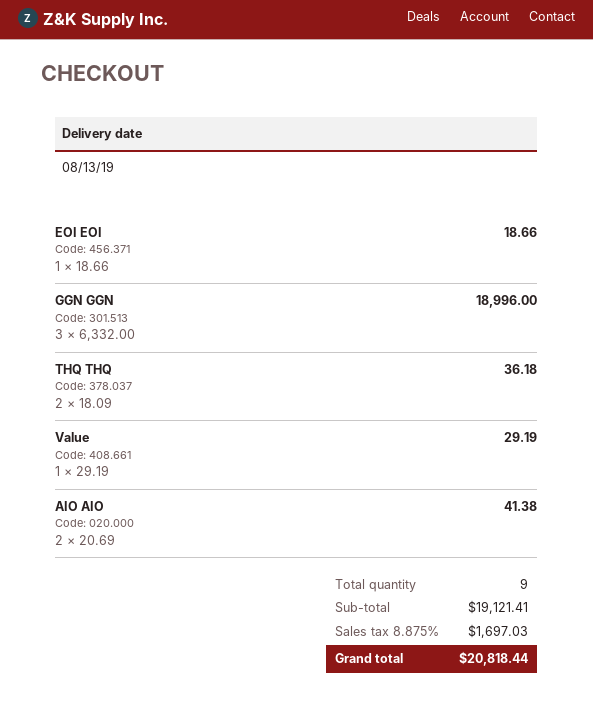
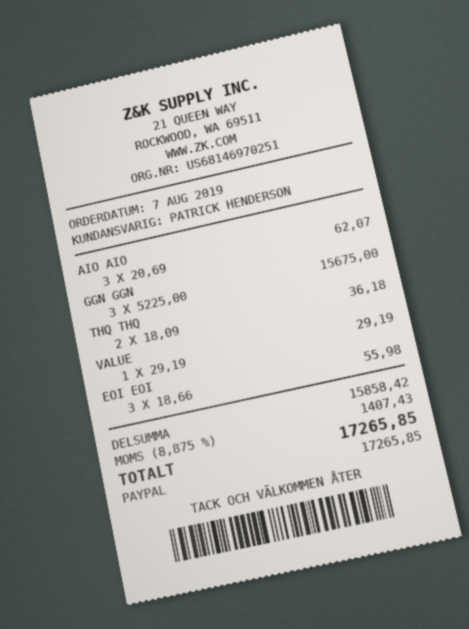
EOI EOI: 1 x 18.66 = 18.66 -> 3 x 18.66 = 55.98
GGN GGN: 3 x 6332.00 = 18996.00 -> 3 x 5225.00 = 15675.00
AIO AIO: 2 x 20.69 = 41.38 -> 3 x 20.69 = 62.07
subtotal: 19121.41 -> 15858.42
tax: 8.875% = 1697.03 -> 8.875% = 1407.43
total: 20818.44 -> 17265.85

